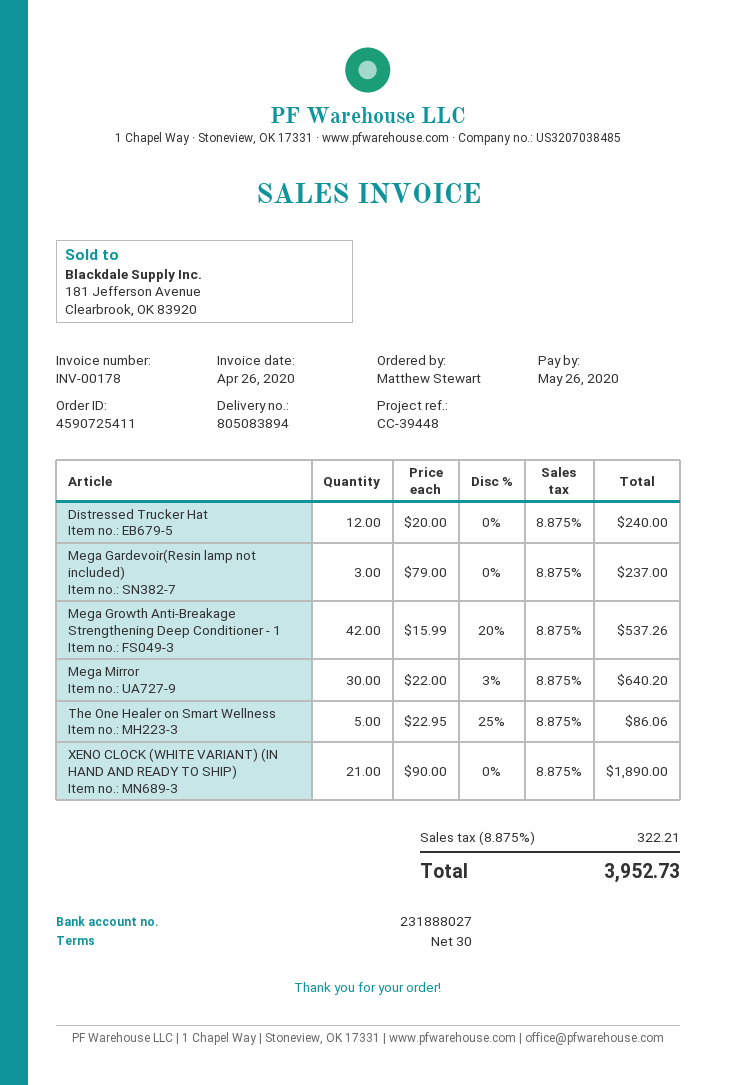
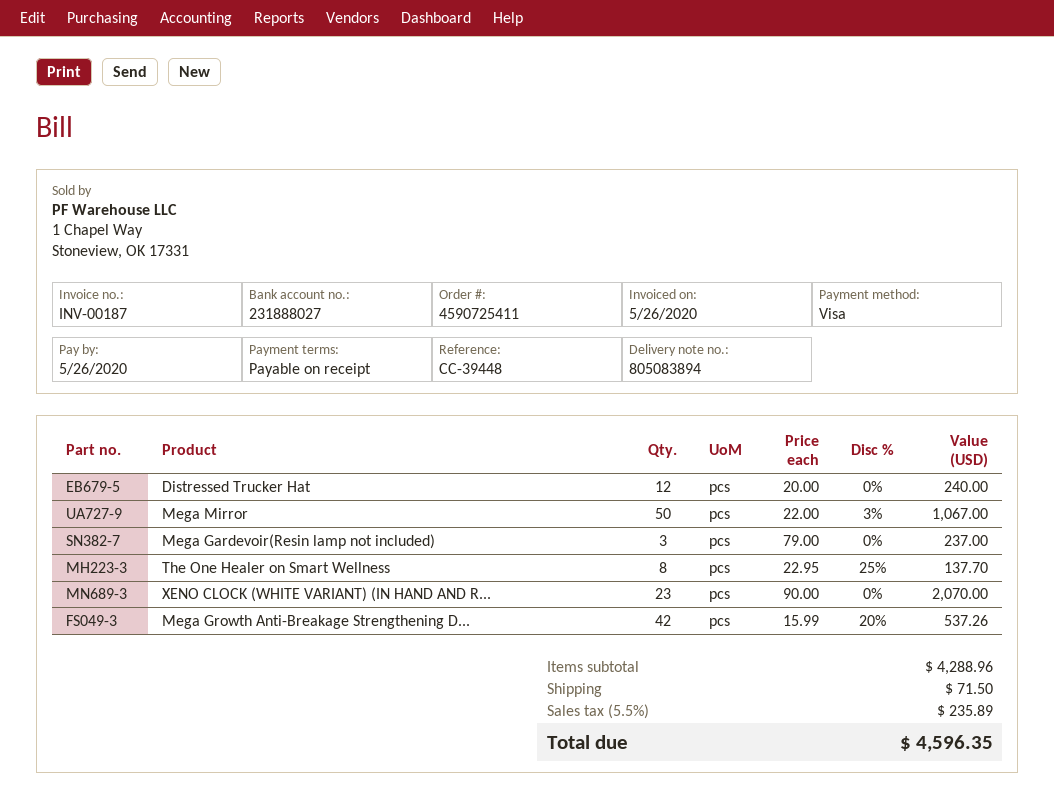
invoice number: INV-00178 -> INV-00187
invoice date: 2020-04-26 -> 2020-05-26
payment terms: 30 days -> on receipt
Mega Mirror: 30 x 22.00 - 3% = 640.20 -> 50 x 22.00 - 3% = 1067.00
The One Healer on Smart Wellness: 5 x 22.95 - 25% = 86.06 -> 8 x 22.95 - 25% = 137.70
XENO CLOCK (WHITE VARIANT) (IN HAND AND READY TO SHIP): 21 x 90.00 = 1890.00 -> 23 x 90.00 = 2070.00
shipping: none -> 71.50
tax: 8.875% = 322.21 -> 5.5% = 235.89
total: 3952.73 -> 4596.35

